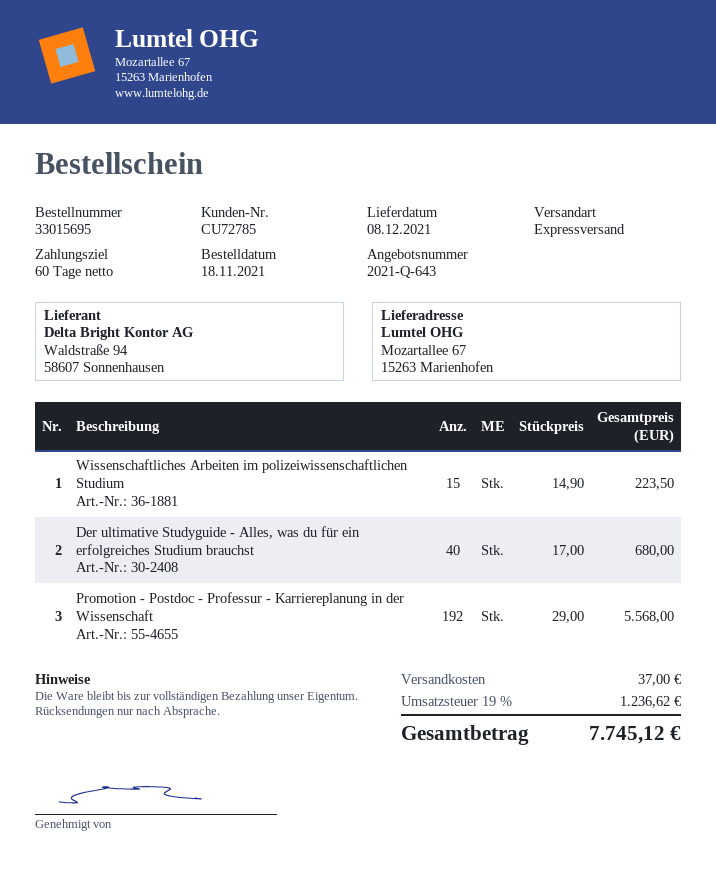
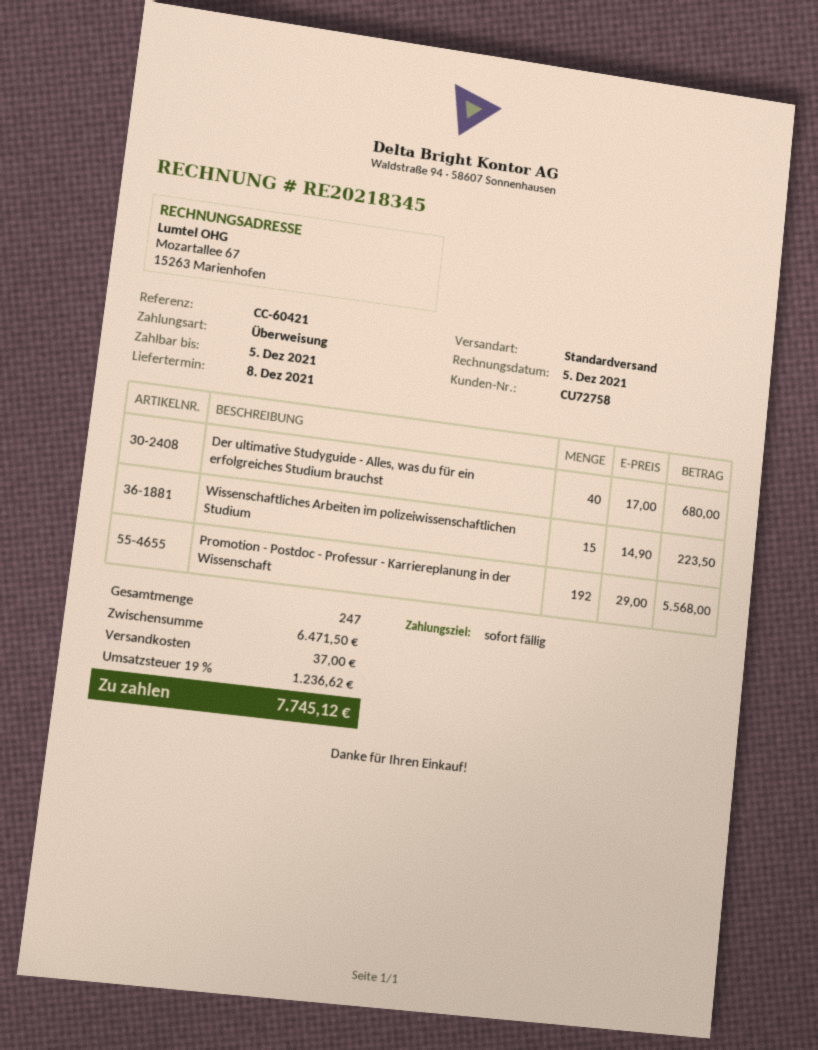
payment terms: 60 days -> on receipt
customer number: CU72785 -> CU72758
shipping method: express -> standard

